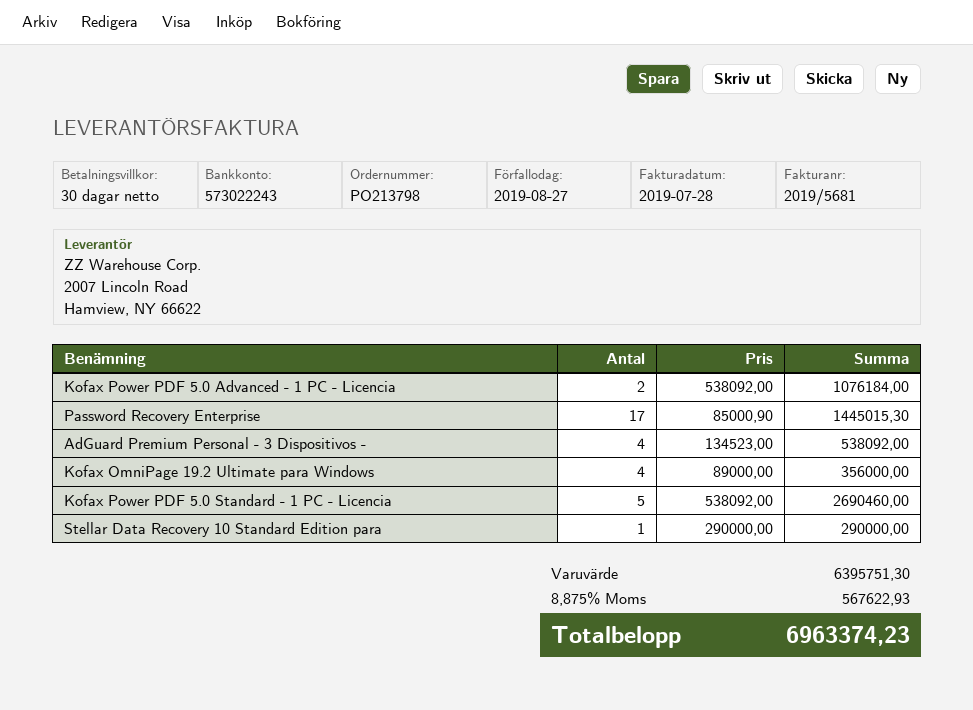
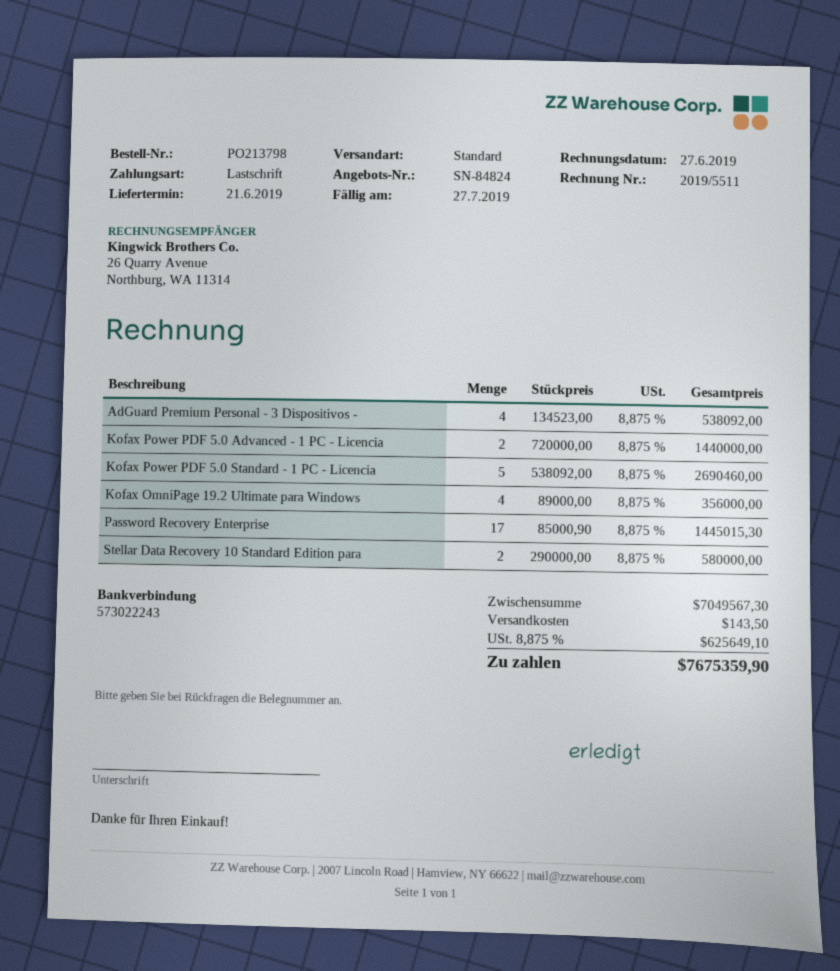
invoice number: 2019/5681 -> 2019/5511
invoice date: 2019-07-28 -> 2019-06-27
due date: 2019-08-27 -> 2019-07-27
Kofax Power PDF 5.0 Advanced - 1 PC - Licencia: 2 x 538092.00 = 1076184.00 -> 2 x 720000.00 = 1440000.00
Stellar Data Recovery 10 Standard Edition para: 1 x 290000.00 = 290000.00 -> 2 x 290000.00 = 580000.00
subtotal: 6395751.30 -> 7049567.30
shipping: none -> 143.50
tax: 8.875% = 567622.93 -> 8.875% = 625649.10
total: 6963374.23 -> 7675359.90

